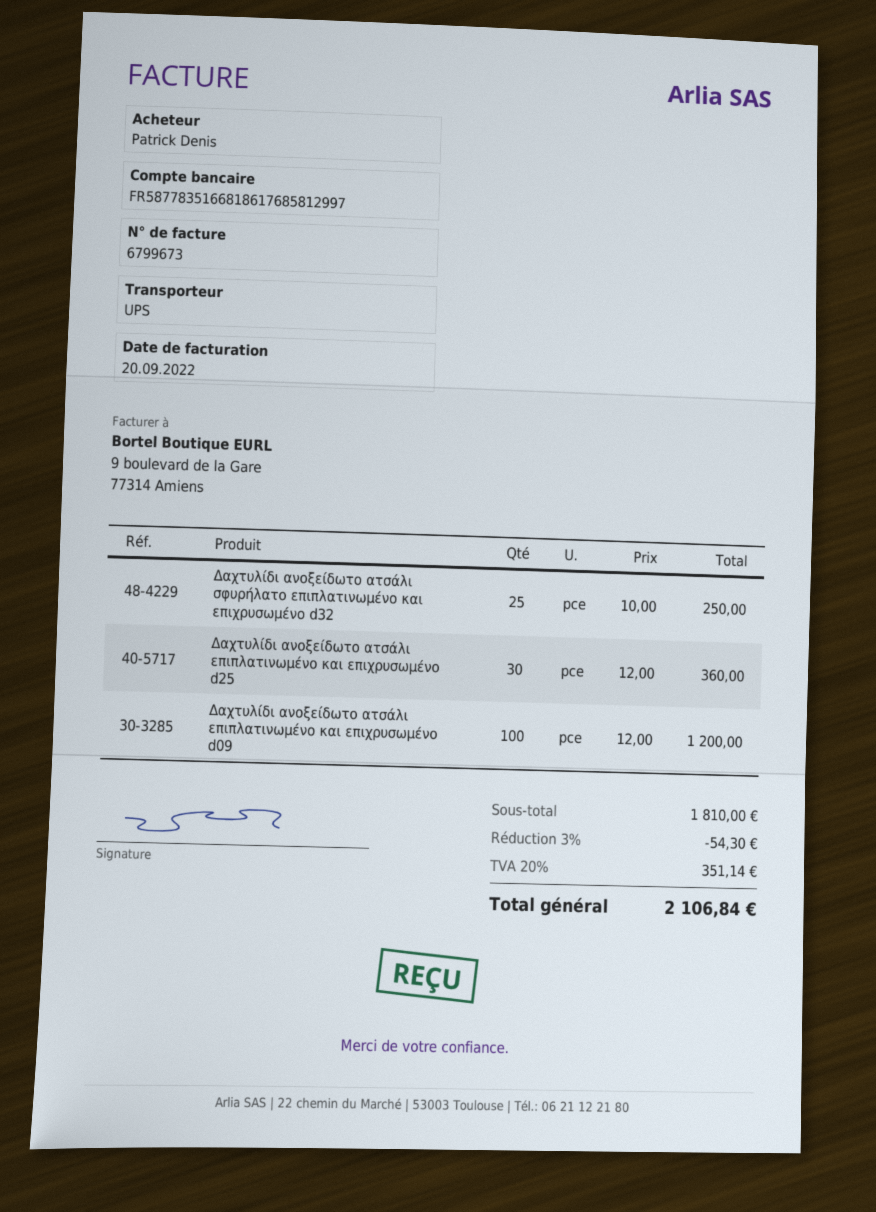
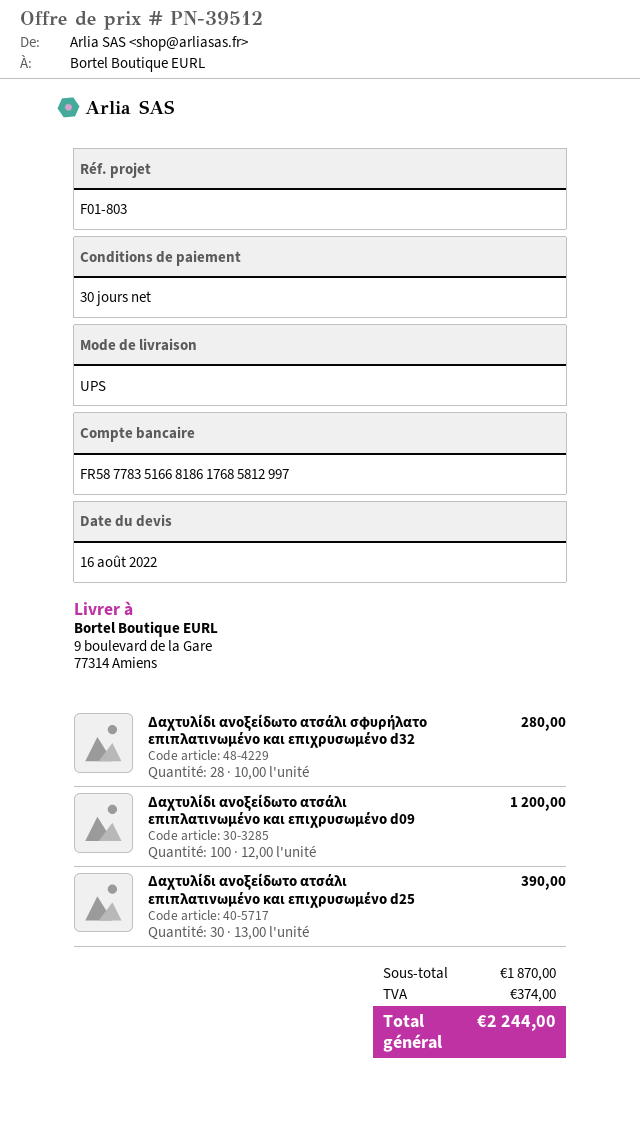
Δαχτυλίδι ανοξείδωτο ατσάλι σφυρήλατο επιπλατινωμένο και επιχρυσωμένο d32: 25 x 10.00 = 250.00 -> 28 x 10.00 = 280.00
Δαχτυλίδι ανοξείδωτο ατσάλι επιπλατινωμένο και επιχρυσωμένο d25: 30 x 12.00 = 360.00 -> 30 x 13.00 = 390.00
subtotal: 1810.00 -> 1870.00
discount: 3% = 54.30 -> none
tax: 351.14 -> 374.00
total: 2106.84 -> 2244.00

